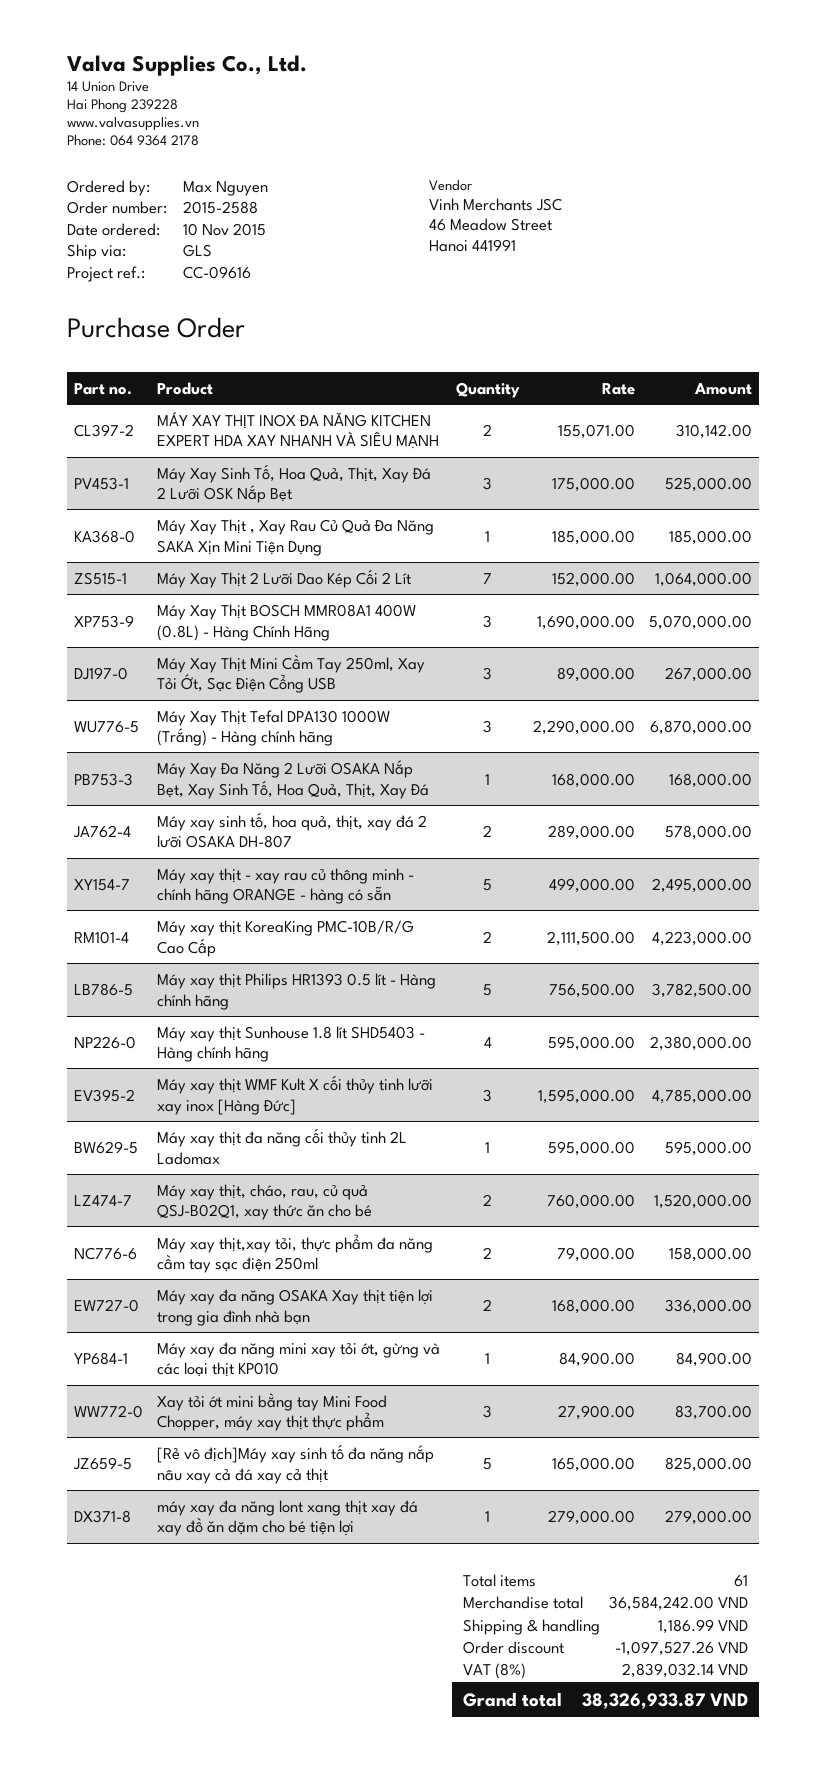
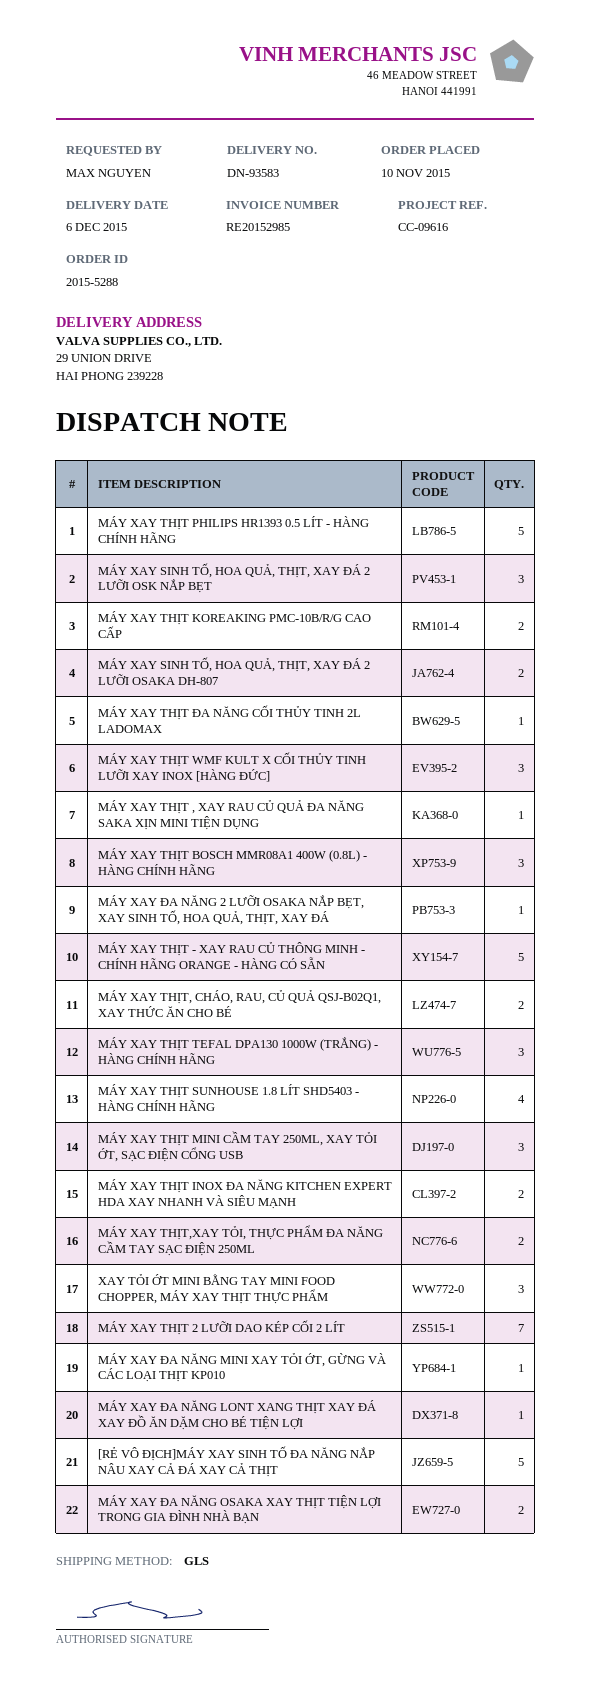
order number: 2015-2588 -> 2015-5288

